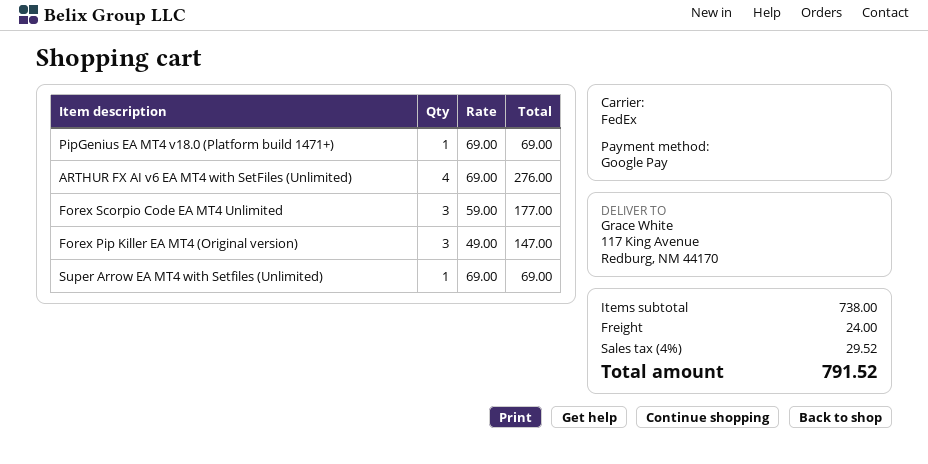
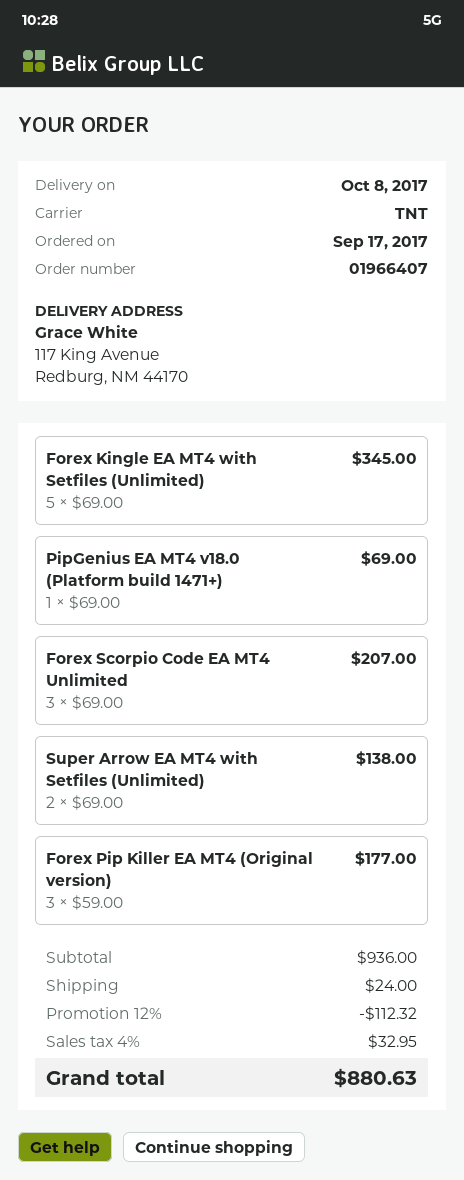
shipping method: FedEx -> TNT
ARTHUR FX AI v6 EA MT4 with SetFiles (Unlimited): 4 x 69.00 = 276.00 -> none
Forex Scorpio Code EA MT4 Unlimited: 3 x 59.00 = 177.00 -> 3 x 69.00 = 207.00
Forex Pip Killer EA MT4 (Original version): 3 x 49.00 = 147.00 -> 3 x 59.00 = 177.00
Super Arrow EA MT4 with Setfiles (Unlimited): 1 x 69.00 = 69.00 -> 2 x 69.00 = 138.00
Forex Kingle EA MT4 with Setfiles (Unlimited): none -> 5 x 69.00 = 345.00
subtotal: 738.00 -> 936.00
discount: none -> 12% = 112.32
tax: 4% = 29.52 -> 4% = 32.95
total: 791.52 -> 880.63

